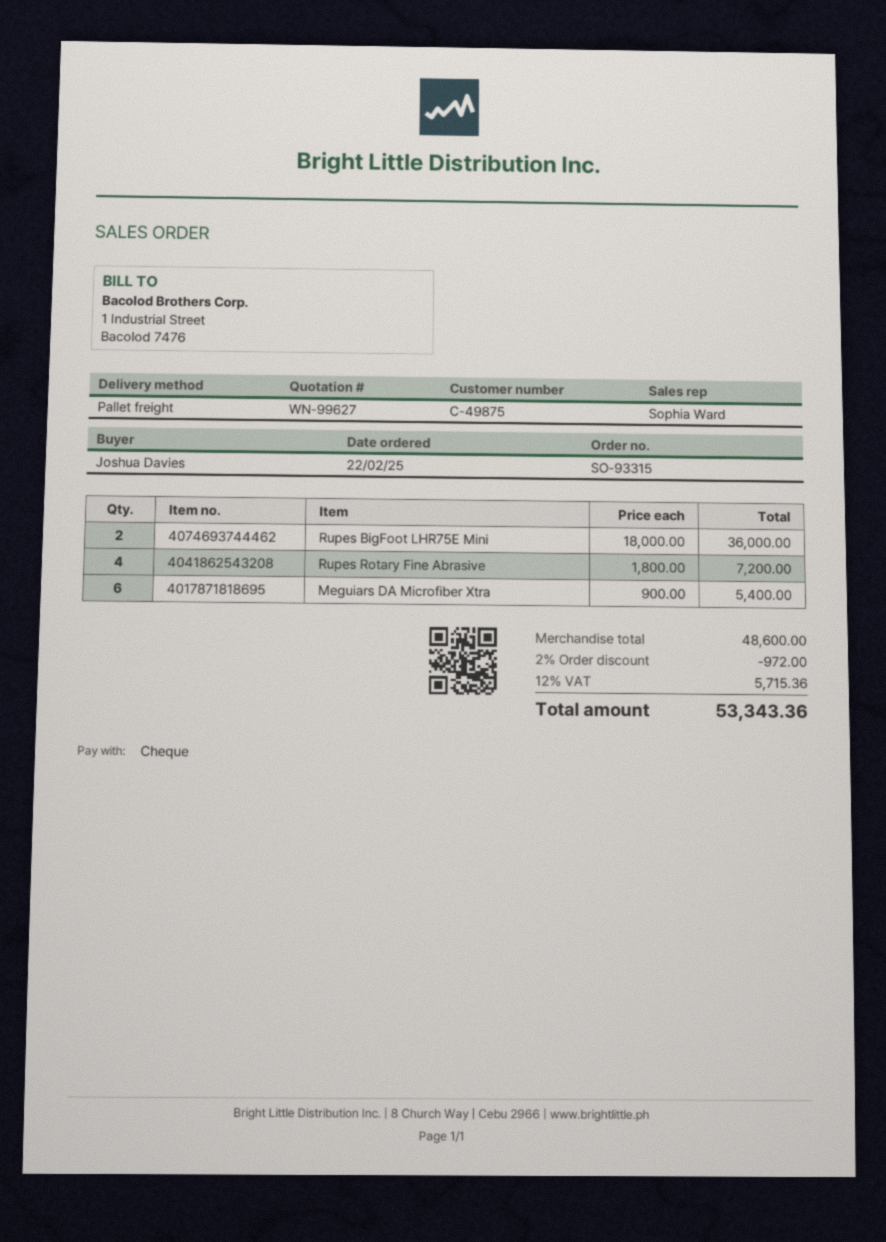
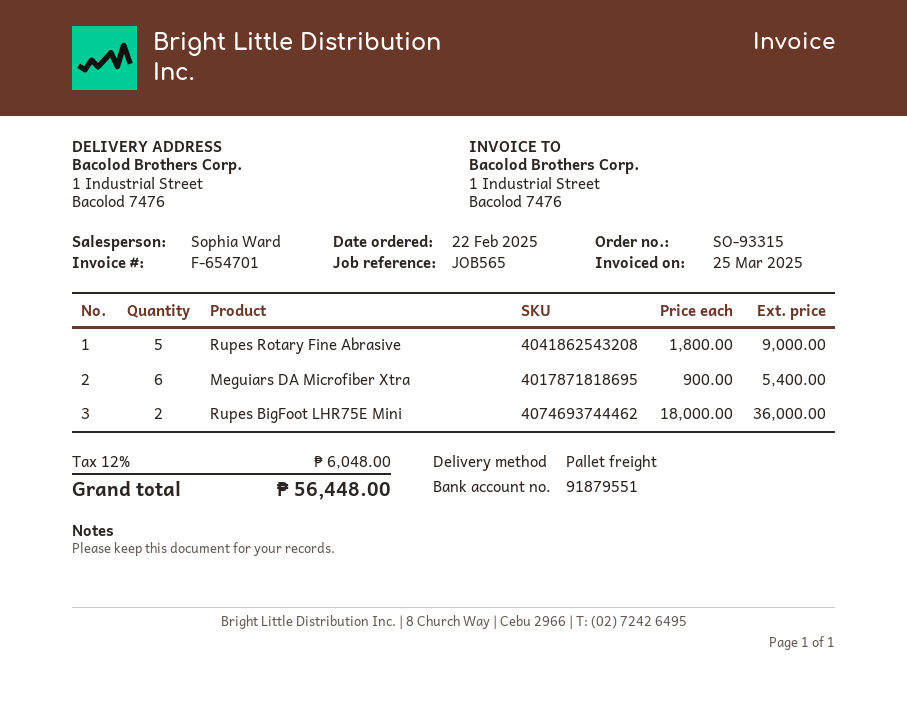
Rupes Rotary Fine Abrasive: 4 x 1800.00 = 7200.00 -> 5 x 1800.00 = 9000.00
discount: 2% = 972.00 -> none
tax: 12% = 5715.36 -> 12% = 6048.00
total: 53343.36 -> 56448.00

